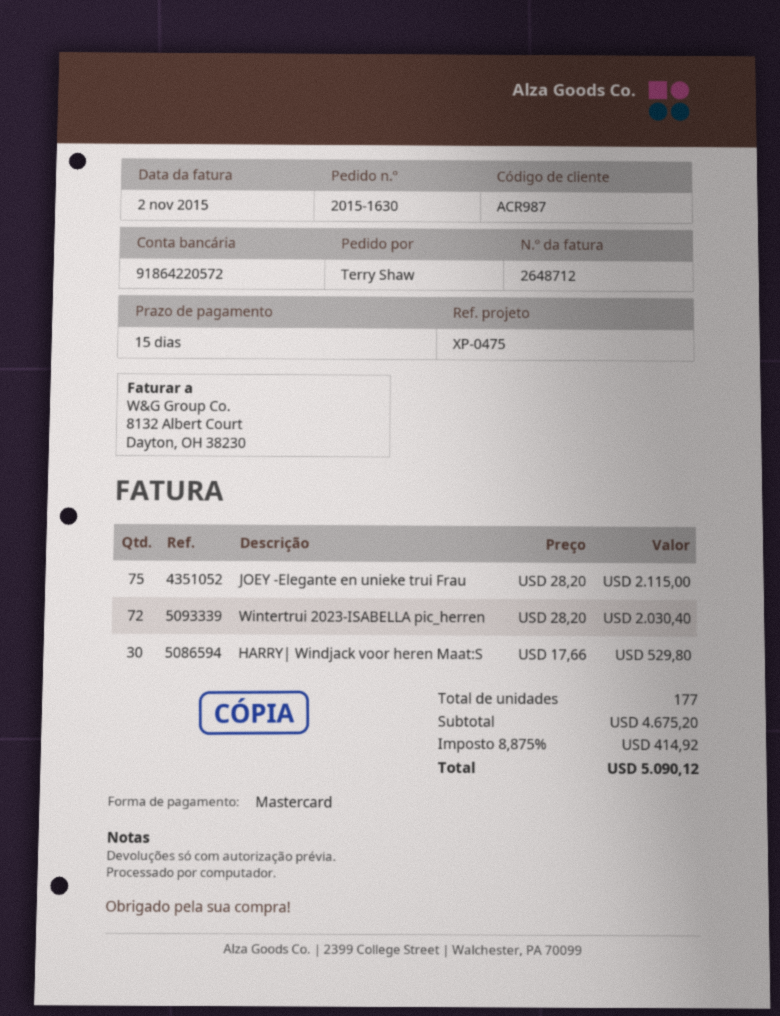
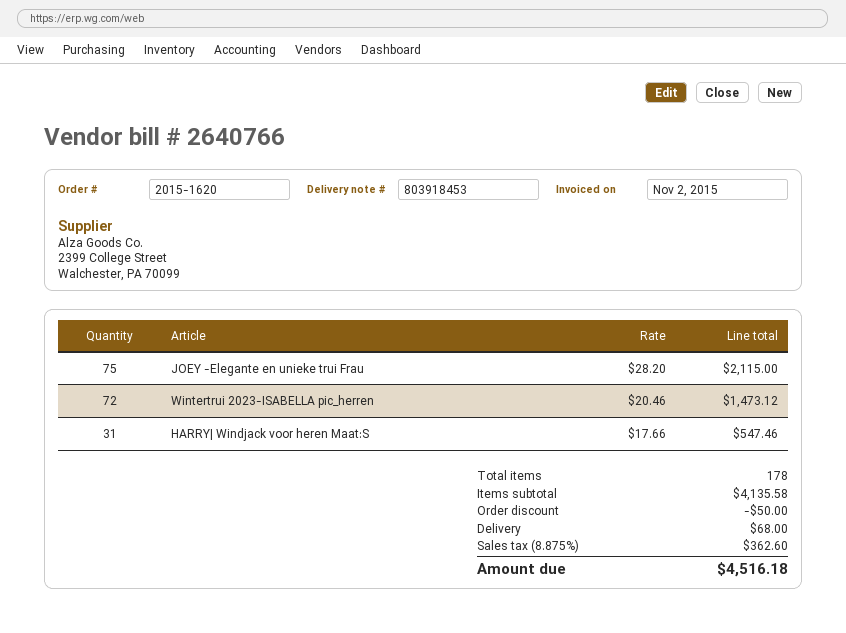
order number: 2015-1630 -> 2015-1620
invoice number: 2648712 -> 2640766
Wintertrui 2023-ISABELLA pic_herren: 72 x 28.20 = 2030.40 -> 72 x 20.46 = 1473.12
HARRY| Windjack voor heren Maat:S: 30 x 17.66 = 529.80 -> 31 x 17.66 = 547.46
total quantity: 177 -> 178
subtotal: 4675.20 -> 4135.58
discount: none -> 50.00
shipping: none -> 68.00
tax: 8.875% = 414.92 -> 8.875% = 362.60
total: 5090.12 -> 4516.18

